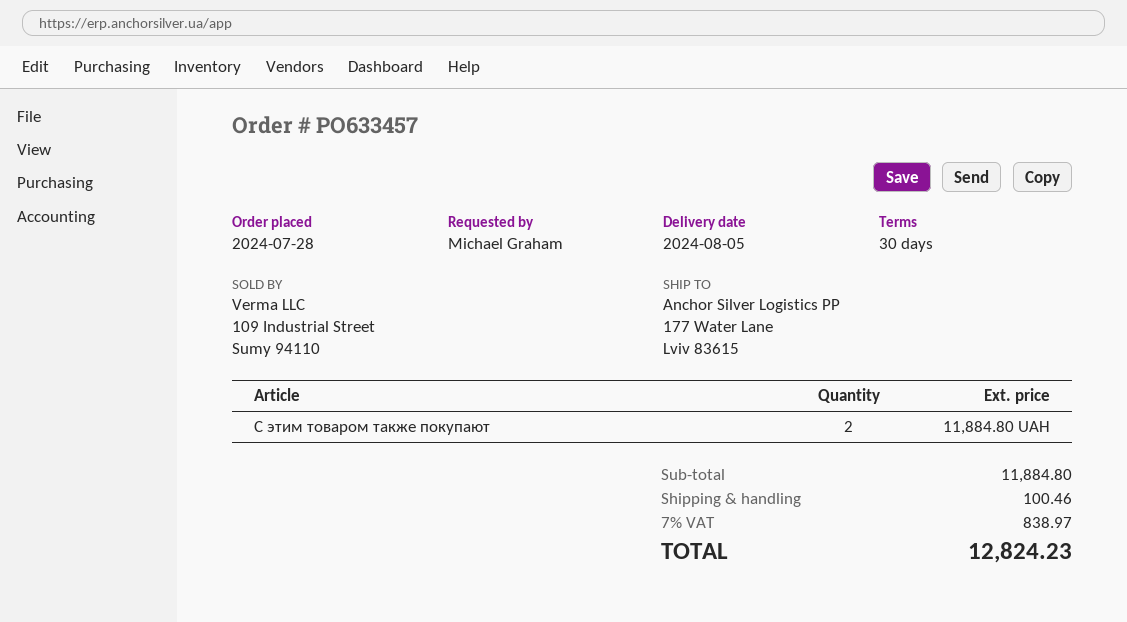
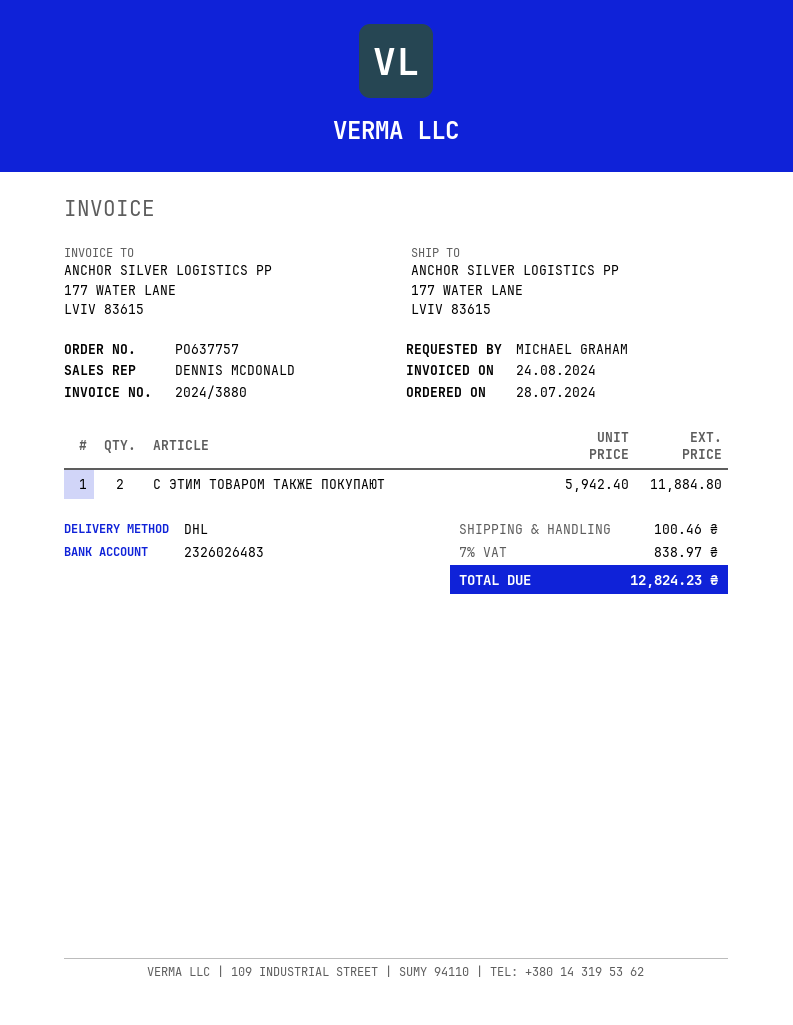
order number: PO633457 -> PO637757

